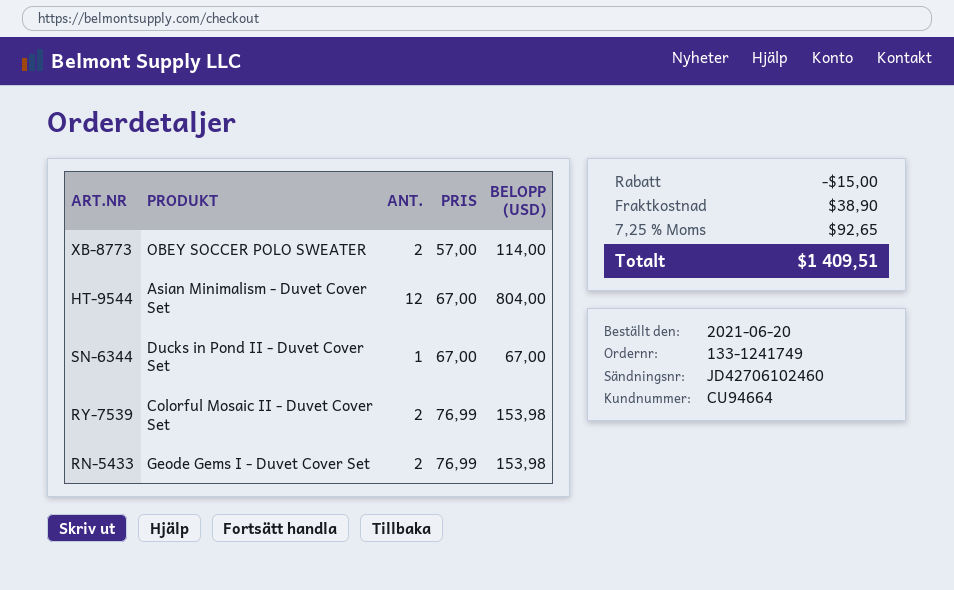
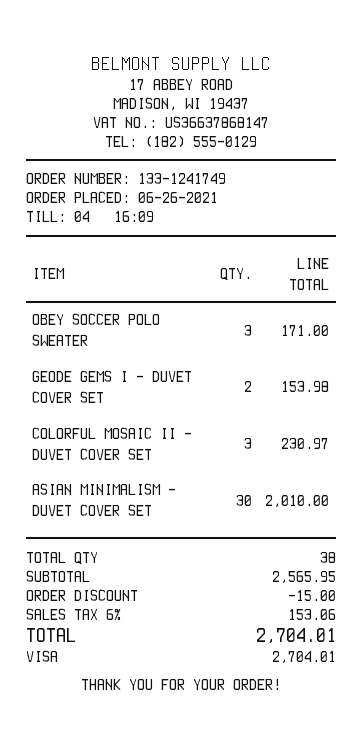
order date: 2021-06-20 -> 2021-06-26
OBEY SOCCER POLO SWEATER: 2 for 114.00 -> 3 for 171.00
Asian Minimalism - Duvet Cover Set: 12 for 804.00 -> 30 for 2010.00
Ducks in Pond II - Duvet Cover Set: 1 for 67.00 -> none
Colorful Mosaic II - Duvet Cover Set: 2 for 153.98 -> 3 for 230.97
shipping: 38.90 -> none
tax: 7.25% = 92.65 -> 6% = 153.06
total: 1409.51 -> 2704.01

